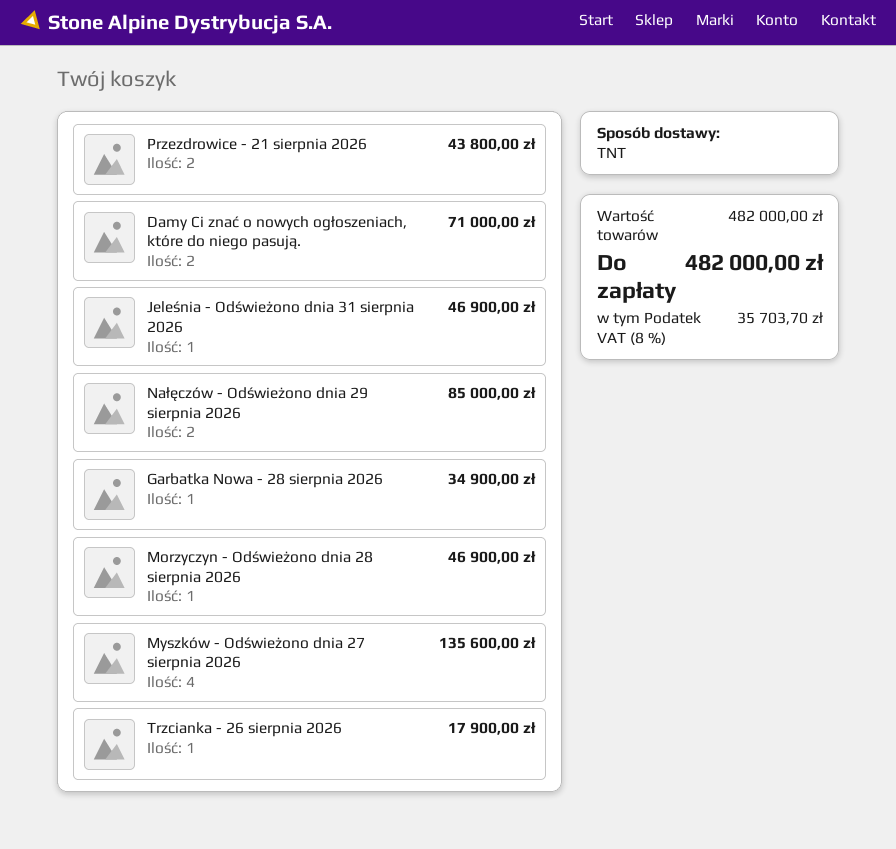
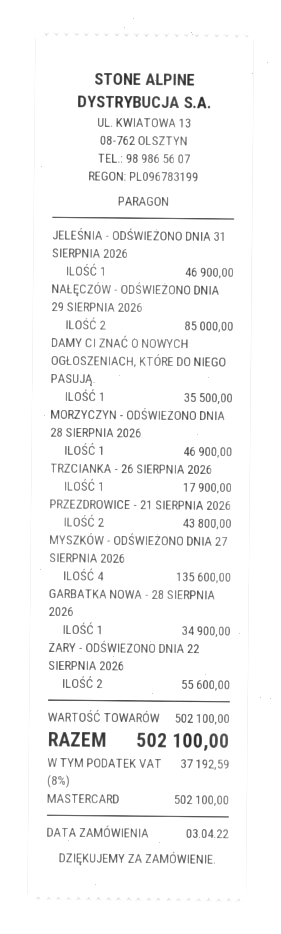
Damy Ci znać o nowych ogłoszeniach, które do niego pasują.: 2 for 71000.00 -> 1 for 35500.00
ŻARY - ODŚWIEŻONO DNIA 22 SIERPNIA 2026: none -> 2 for 55600.00
subtotal: 482000.00 -> 502100.00
tax: 8% = 35703.70 -> 8% = 37192.59
total: 482000.00 -> 502100.00

